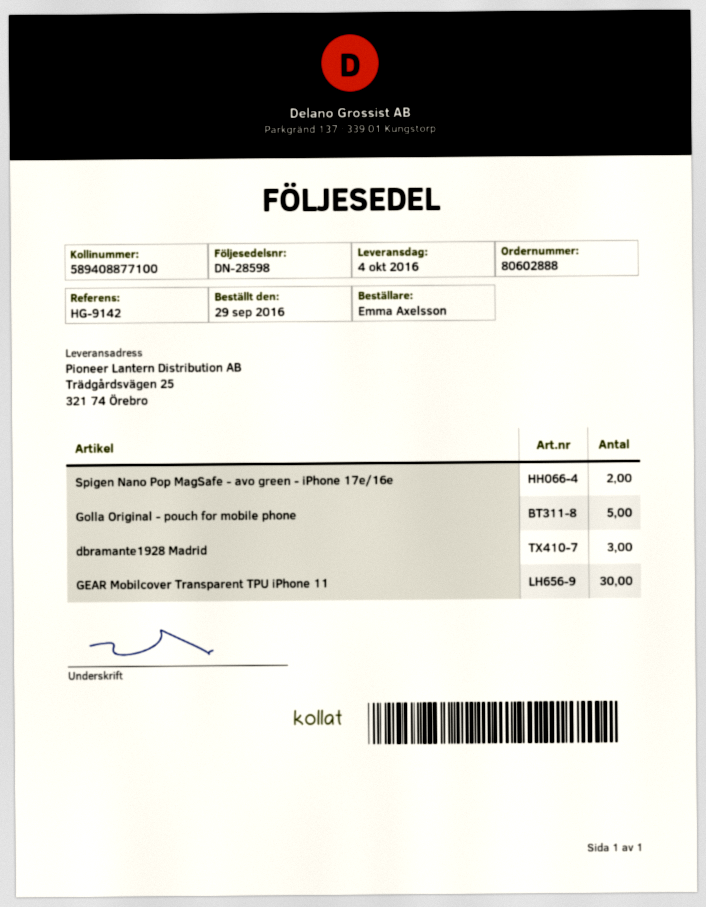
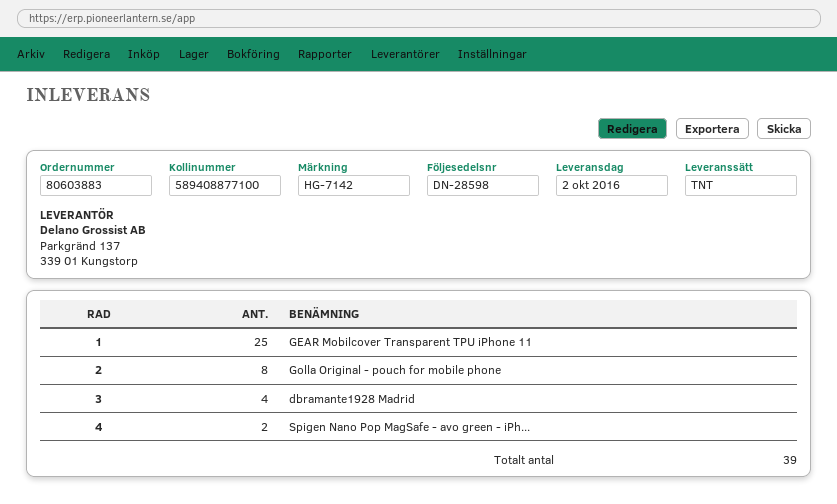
order number: 80602888 -> 80603883
delivery date: 2016-10-04 -> 2016-10-02
reference: HG-9142 -> HG-7142
Golla Original - pouch for mobile phone: 5 -> 8
dbramante1928 Madrid: 3 -> 4
GEAR Mobilcover Transparent TPU iPhone 11: 30 -> 25

